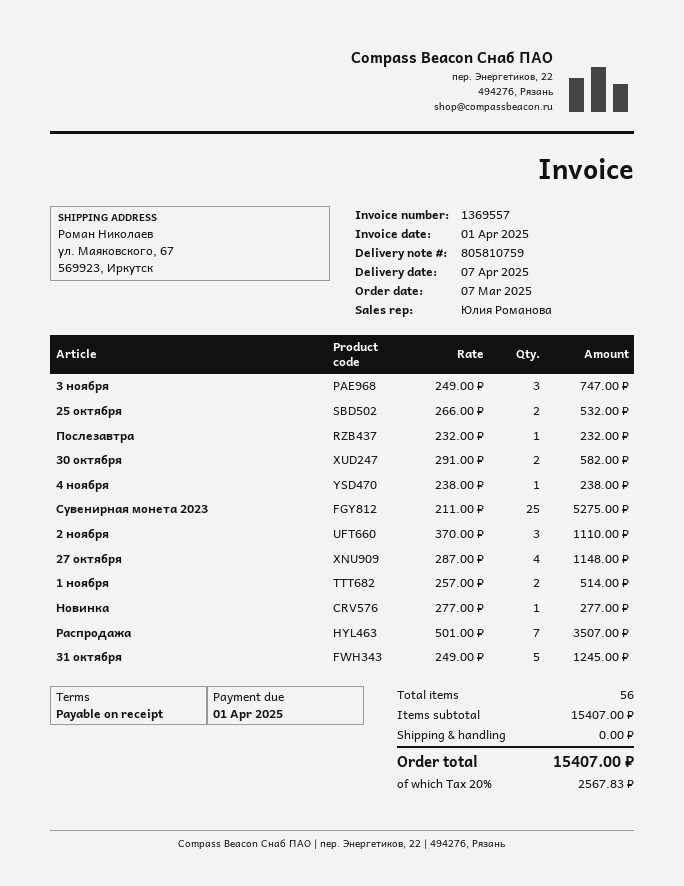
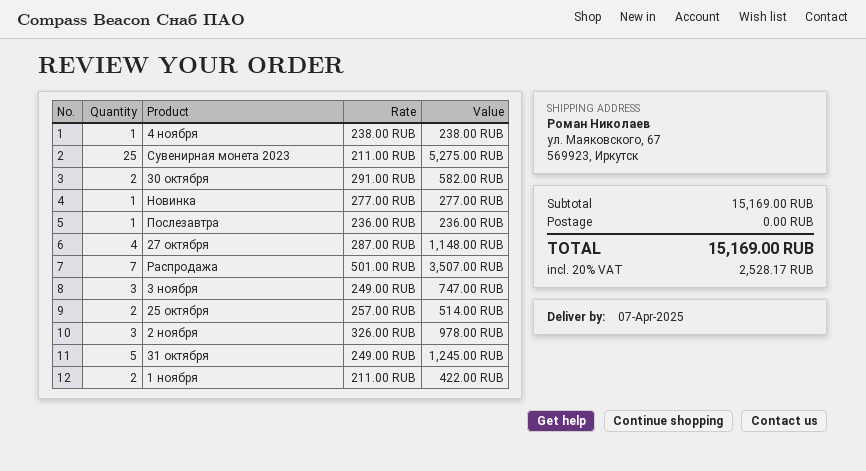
25 октября: 2 x 266.00 = 532.00 -> 2 x 257.00 = 514.00
Послезавтра: 1 x 232.00 = 232.00 -> 1 x 236.00 = 236.00
2 ноября: 3 x 370.00 = 1110.00 -> 3 x 326.00 = 978.00
1 ноября: 2 x 257.00 = 514.00 -> 2 x 211.00 = 422.00
subtotal: 15407.00 -> 15169.00
tax: 20% = 2567.83 -> 20% = 2528.17
total: 15407.00 -> 15169.00

